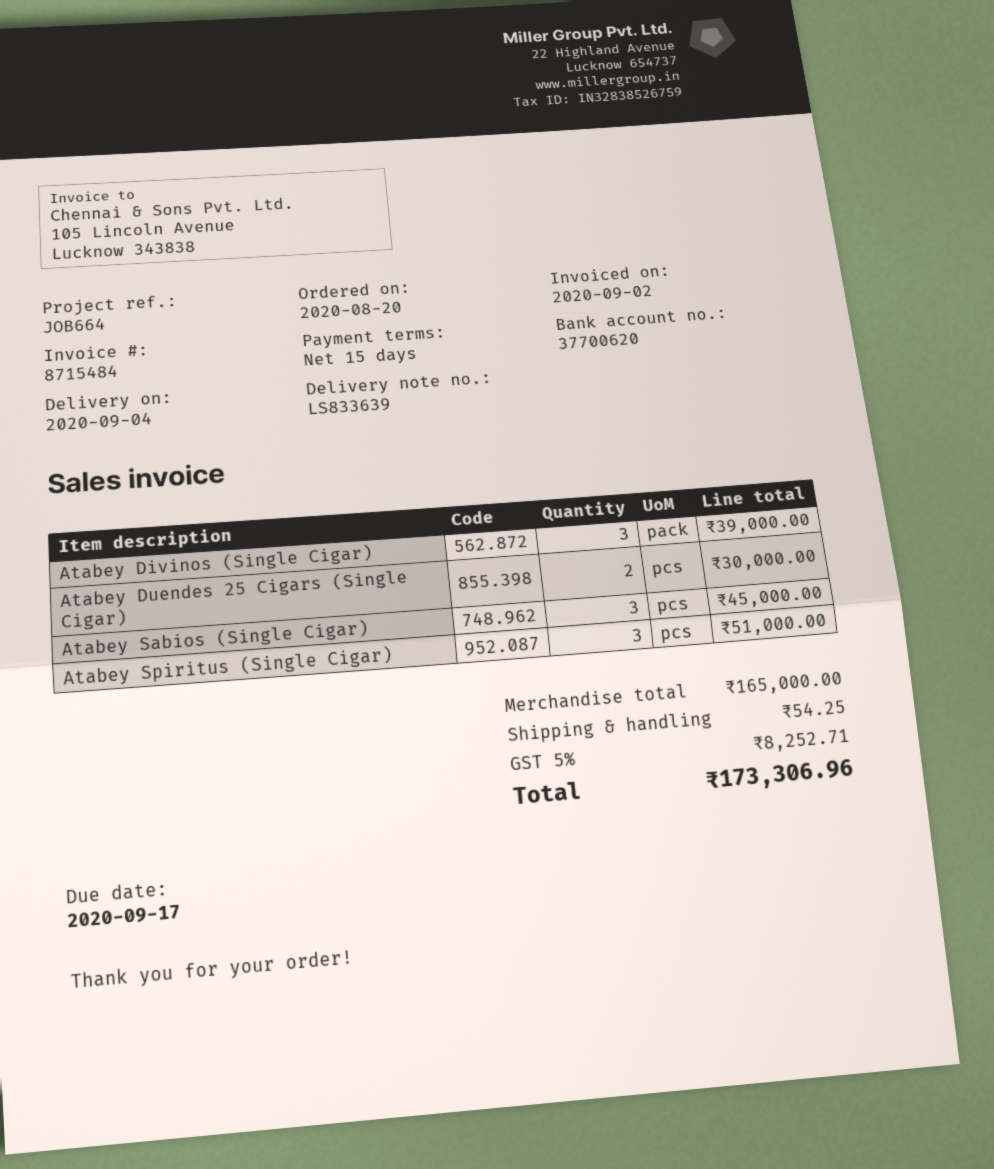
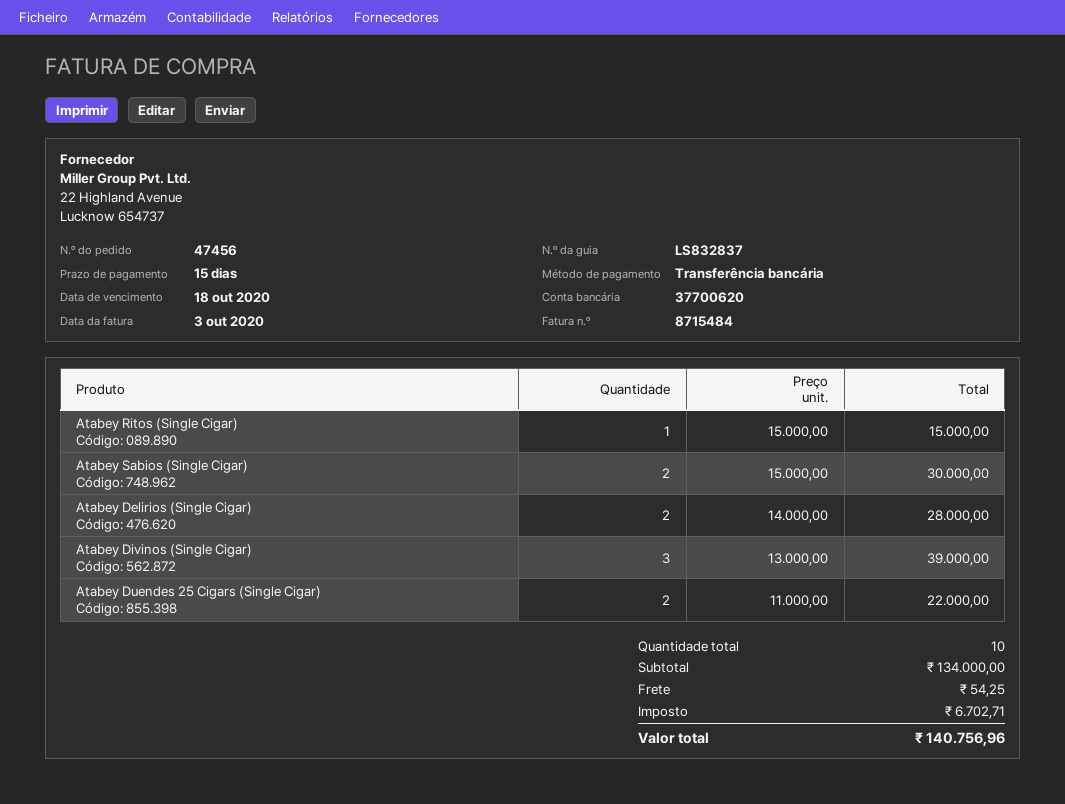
delivery note number: LS833639 -> LS832837
invoice date: 2020-09-02 -> 2020-10-03
due date: 2020-09-17 -> 2020-10-18
Atabey Duendes 25 Cigars (Single Cigar): 2 for 30000.00 -> 2 for 22000.00
Atabey Sabios (Single Cigar): 3 for 45000.00 -> 2 for 30000.00
Atabey Spiritus (Single Cigar): 3 for 51000.00 -> none
Atabey Ritos (Single Cigar): none -> 1 for 15000.00
Atabey Delirios (Single Cigar): none -> 2 for 28000.00
subtotal: 165000.00 -> 134000.00
tax: 8252.71 -> 6702.71
total: 173306.96 -> 140756.96

